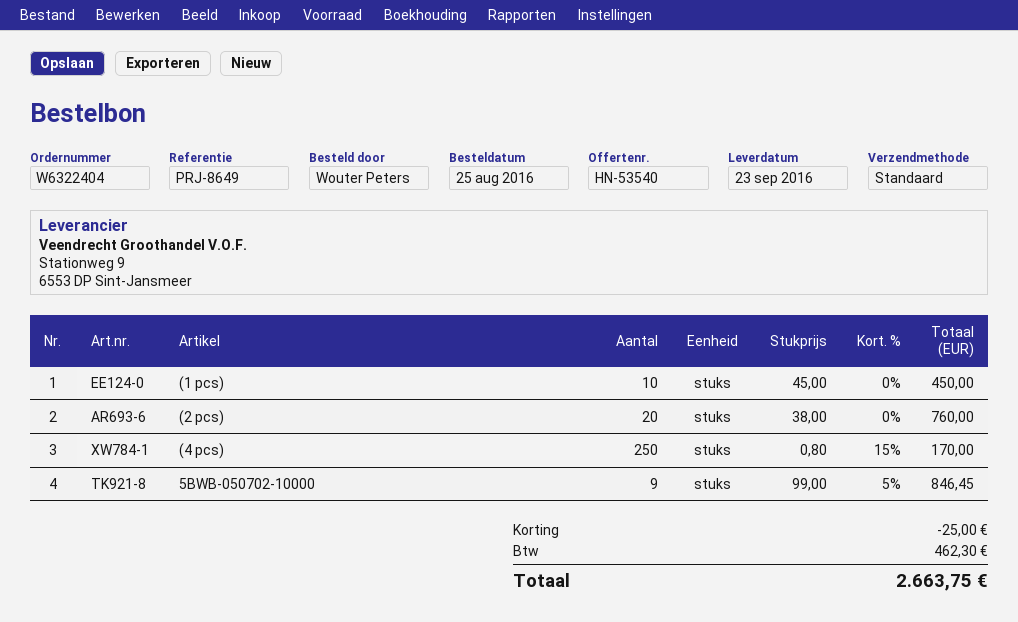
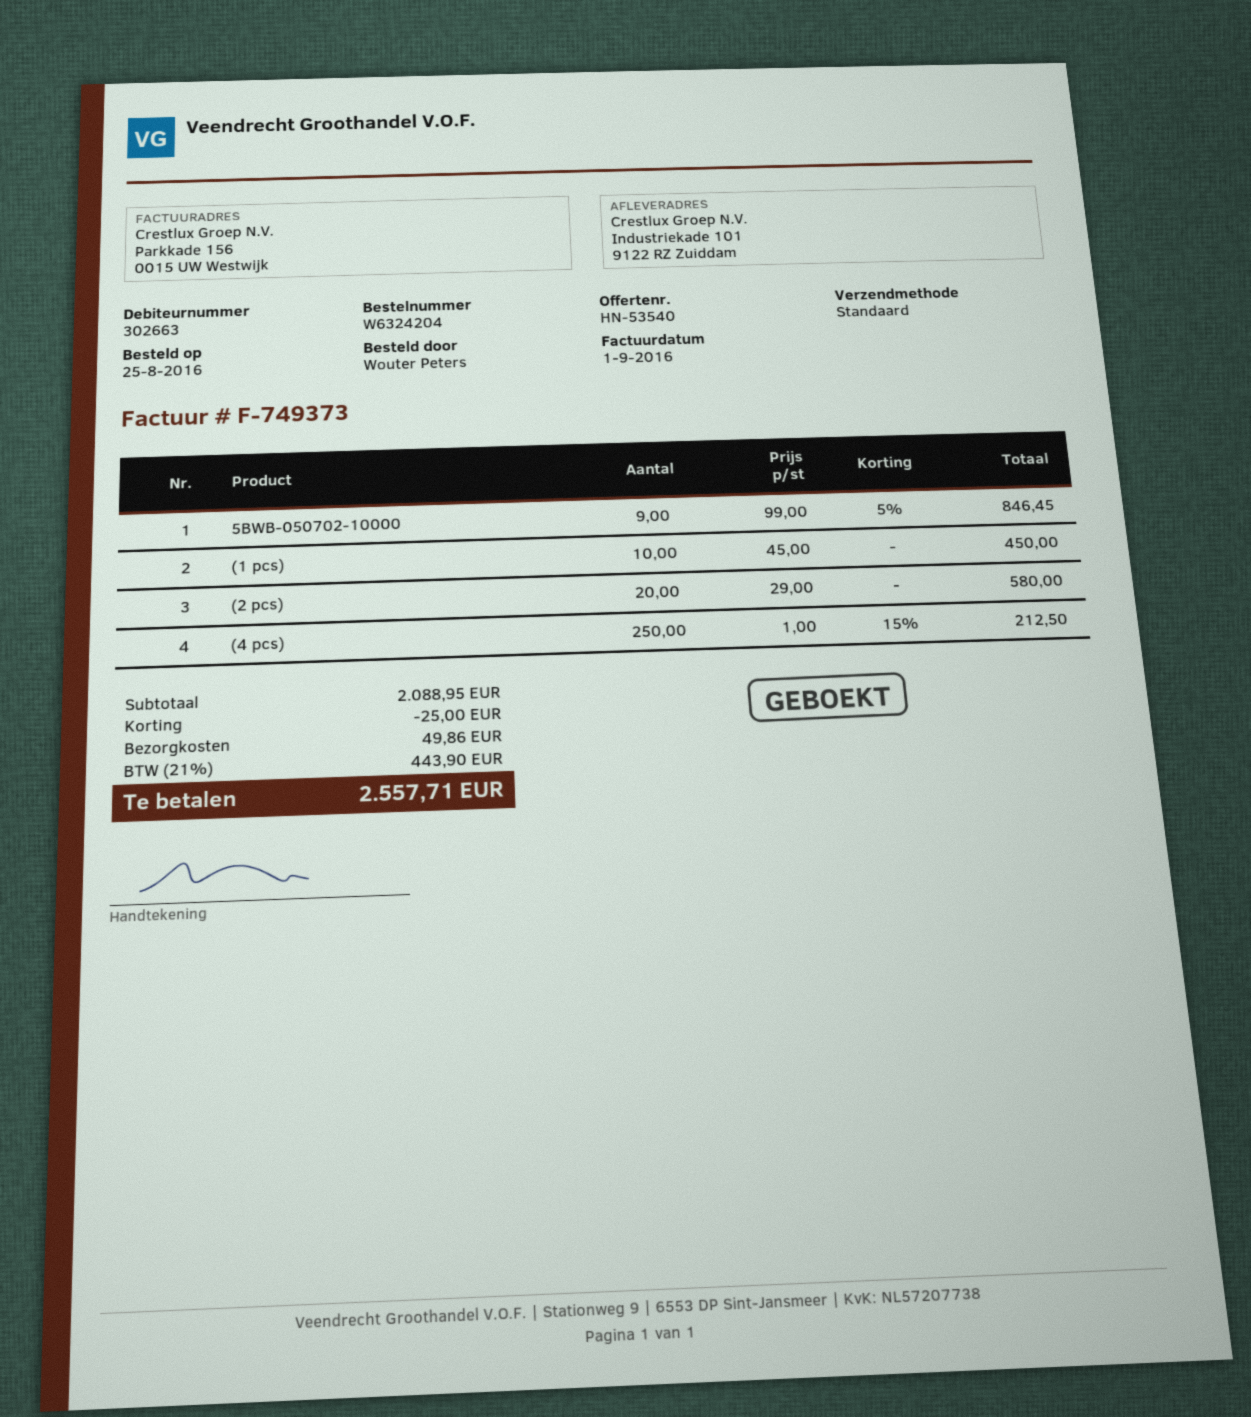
order number: W6322404 -> W6324204
(2 pcs): 20 x 38.00 = 760.00 -> 20 x 29.00 = 580.00
(4 pcs): 250 x 0.80 - 15% = 170.00 -> 250 x 1.00 - 15% = 212.50
shipping: none -> 49.86
tax: 462.30 -> 443.90
total: 2663.75 -> 2557.71

